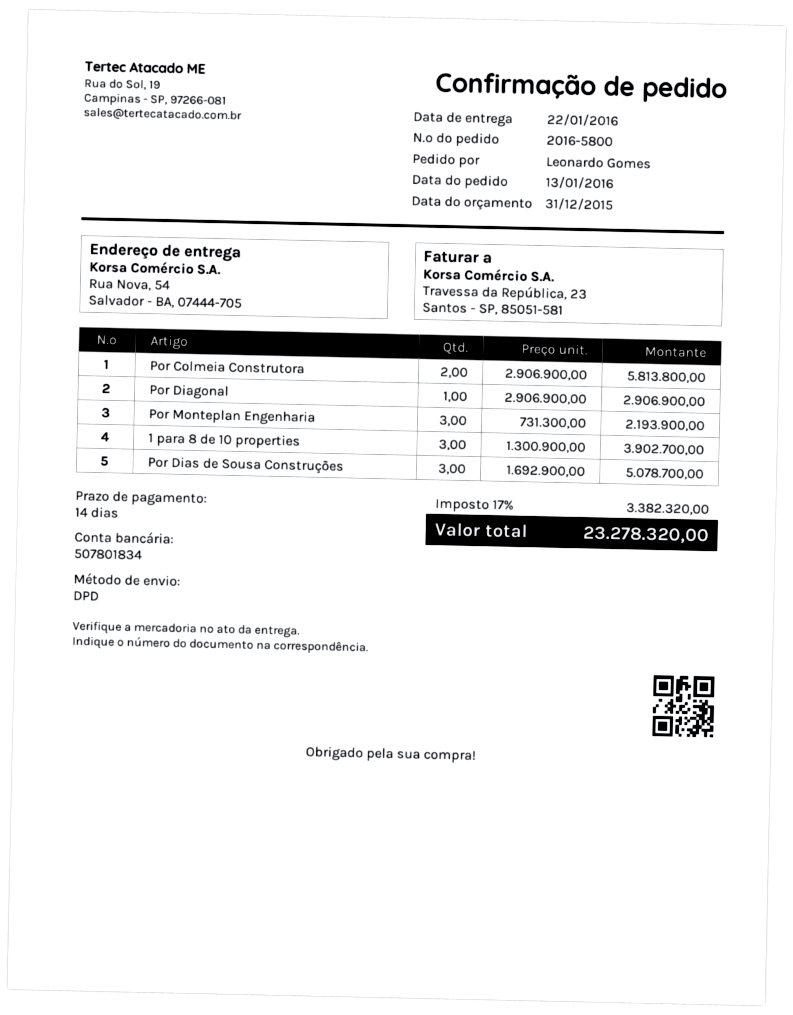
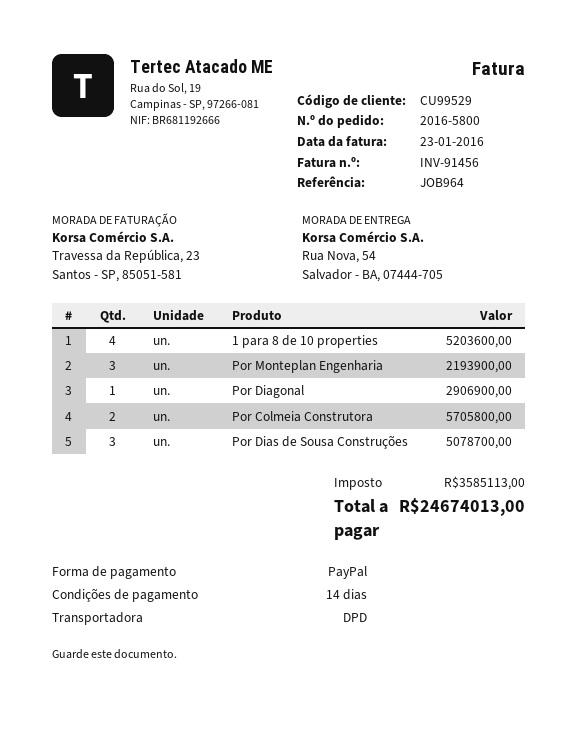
Por Colmeia Construtora: 2 for 5813800.00 -> 2 for 5705800.00
1 para 8 de 10 properties: 3 for 3902700.00 -> 4 for 5203600.00
tax: 3382320.00 -> 3585113.00
total: 23278320.00 -> 24674013.00

